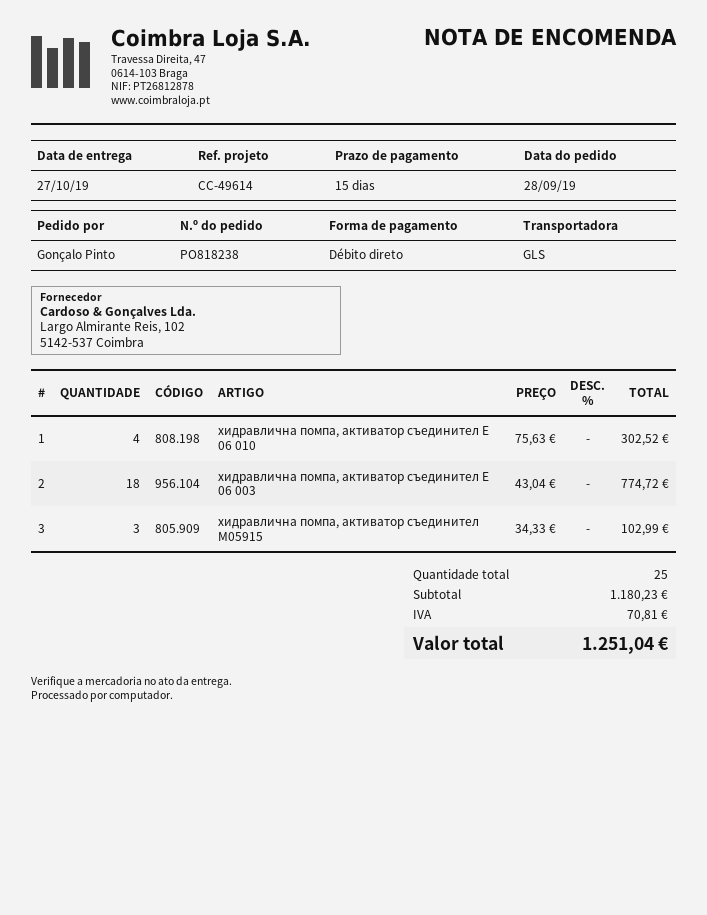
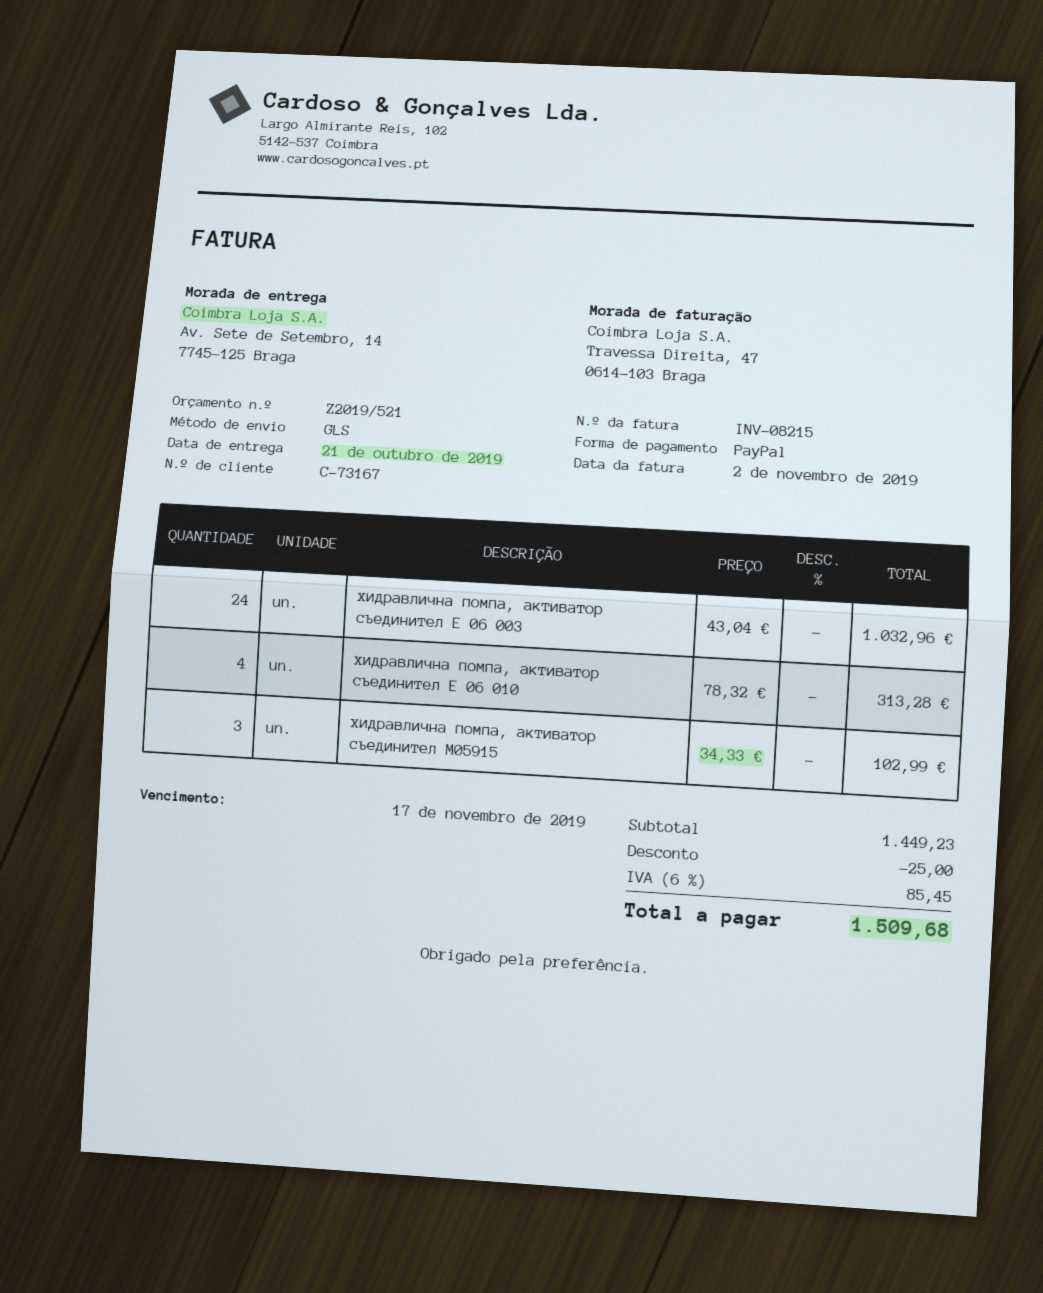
delivery date: 2019-10-27 -> 2019-10-21
payment method: direct debit -> PayPal
хидравлична помпа, активатор съединител E 06 010: 4 x 75.63 = 302.52 -> 4 x 78.32 = 313.28
хидравлична помпа, активатор съединител E 06 003: 18 x 43.04 = 774.72 -> 24 x 43.04 = 1032.96
subtotal: 1180.23 -> 1449.23
discount: none -> 25.00
tax: 70.81 -> 85.45
total: 1251.04 -> 1509.68

